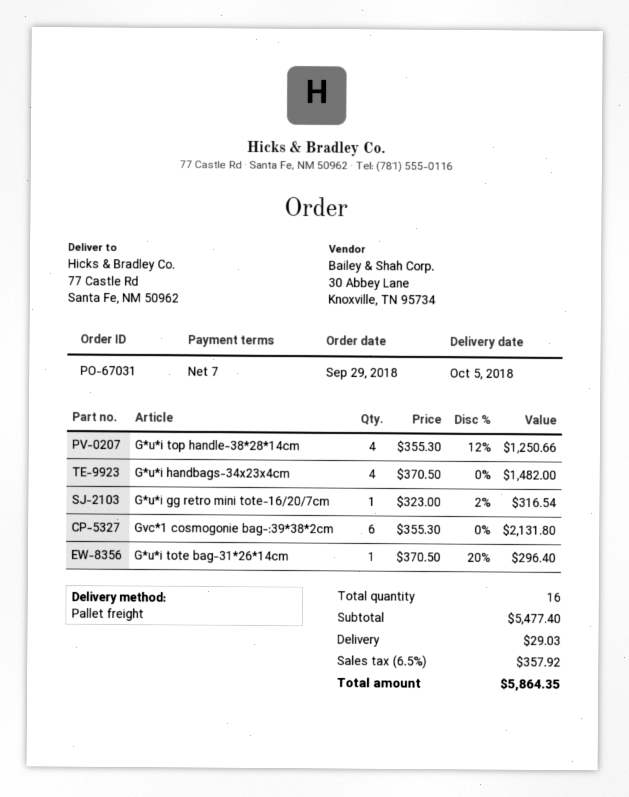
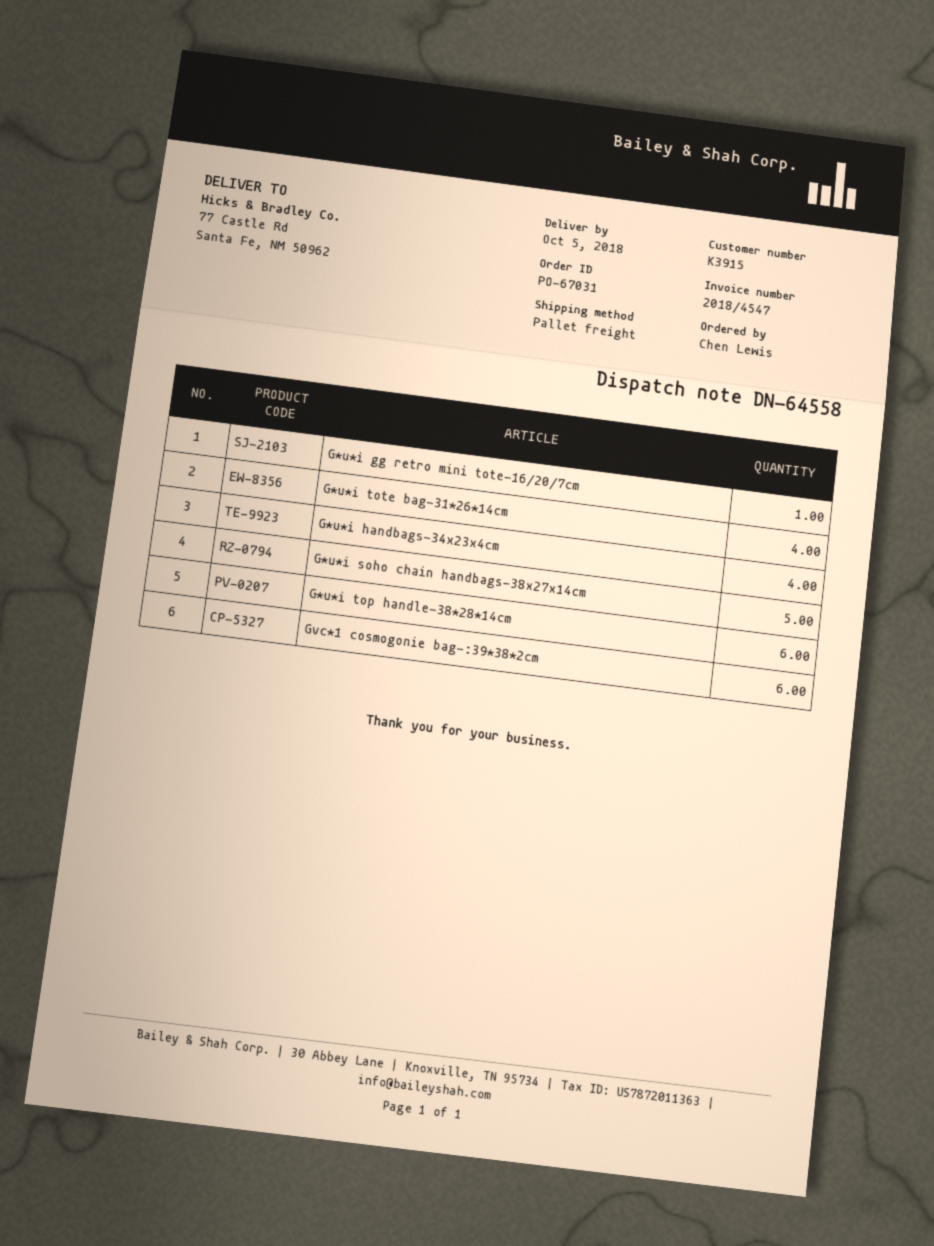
G*u*i top handle-38*28*14cm: 4 -> 6
G*u*i tote bag-31*26*14cm: 1 -> 4
G*u*i soho chain handbags-38x27x14cm: none -> 5

